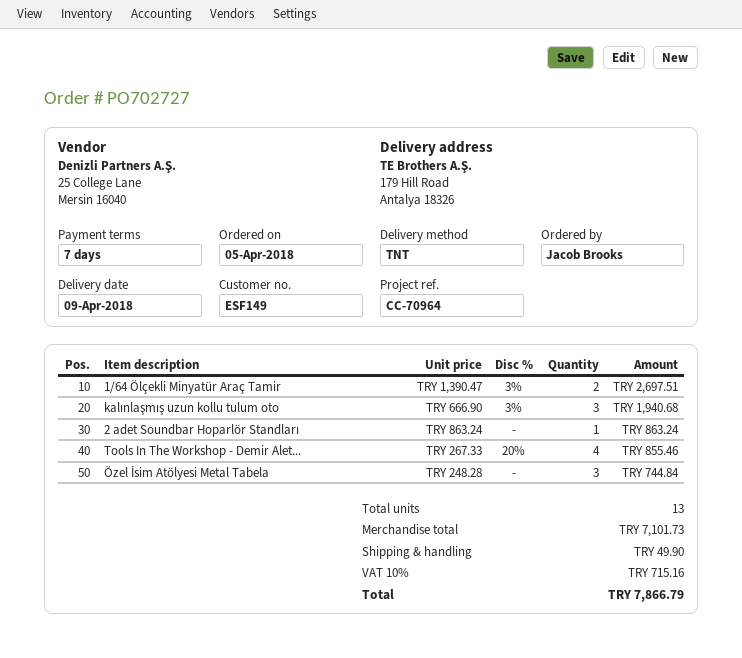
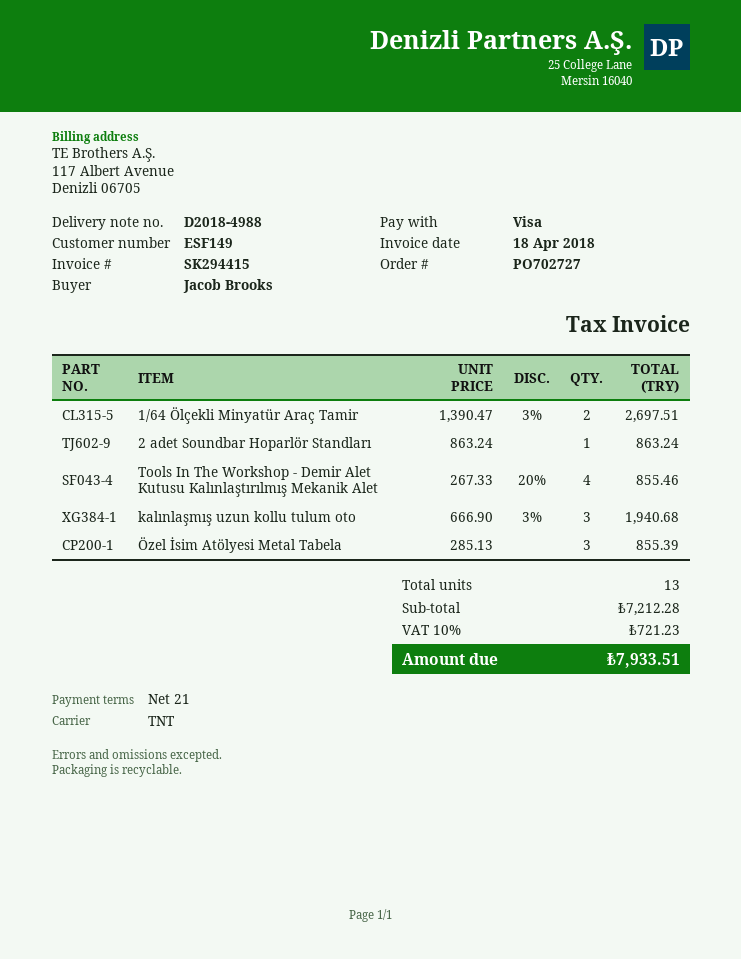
payment terms: 7 days -> 21 days
Özel İsim Atölyesi Metal Tabela: 3 x 248.28 = 744.84 -> 3 x 285.13 = 855.39
subtotal: 7101.73 -> 7212.28
shipping: 49.90 -> none
tax: 10% = 715.16 -> 10% = 721.23
total: 7866.79 -> 7933.51

